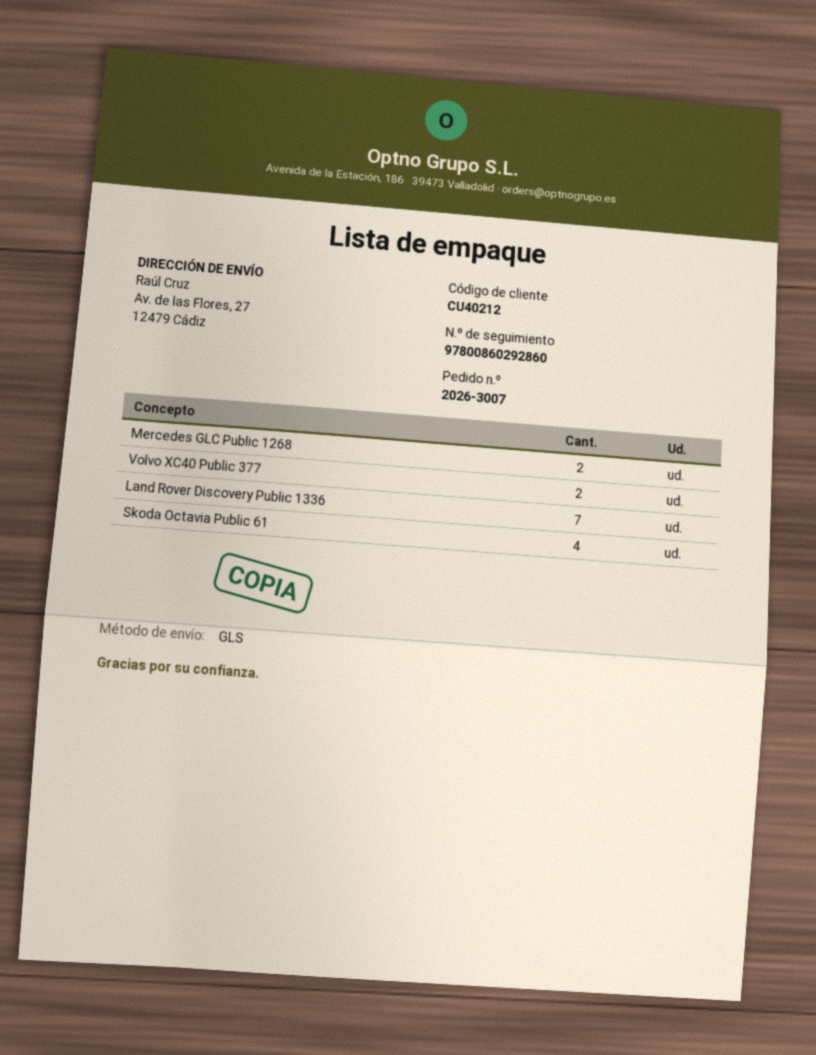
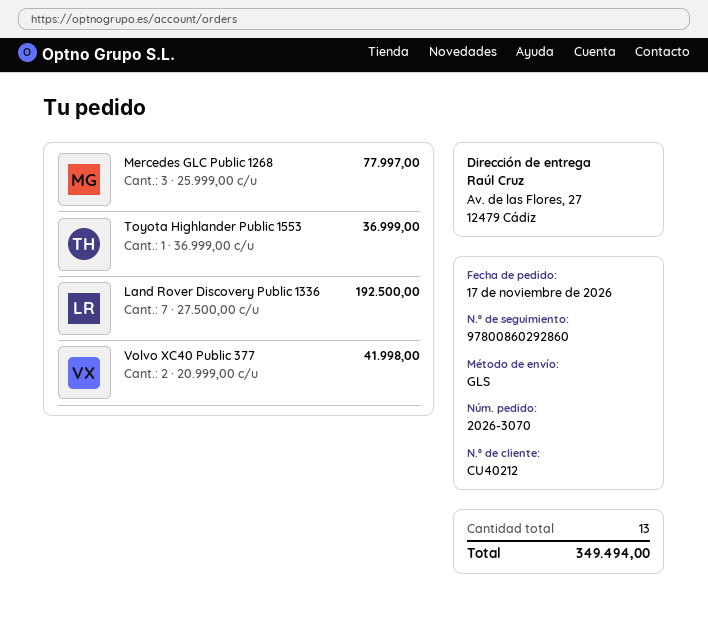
order number: 2026-3007 -> 2026-3070
Mercedes GLC Public 1268: 2 -> 3
Skoda Octavia Public 61: 4 -> none
Toyota Highlander Public 1553: none -> 1

